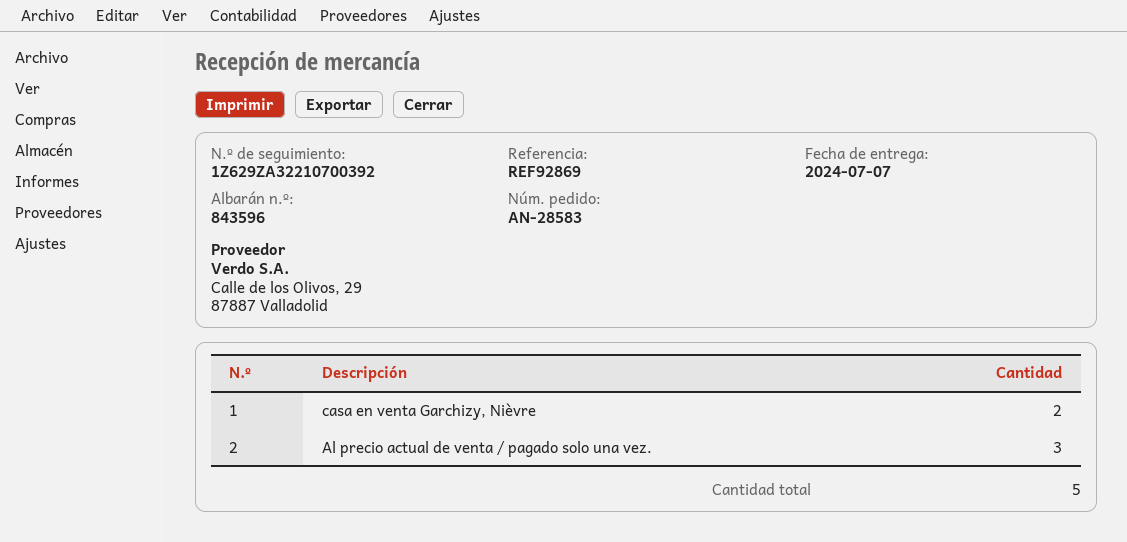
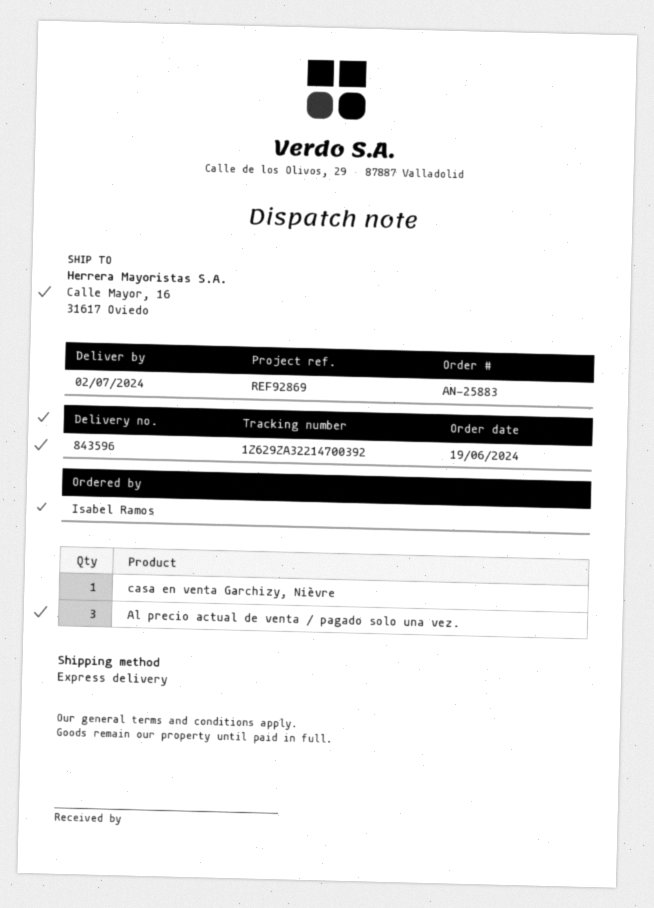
order number: AN-28583 -> AN-25883
delivery date: 2024-07-07 -> 2024-07-02
tracking number: 1Z629ZA32210700392 -> 1Z629ZA32214700392
casa en venta Garchizy, Nièvre: 2 -> 1

